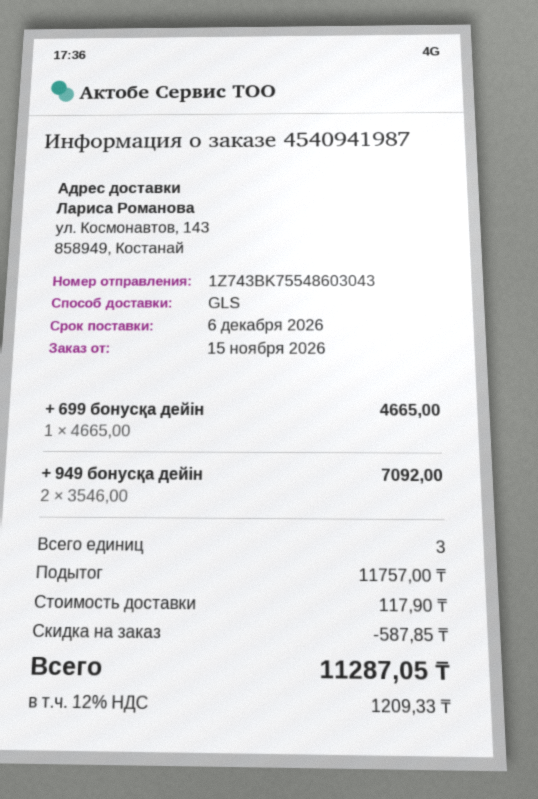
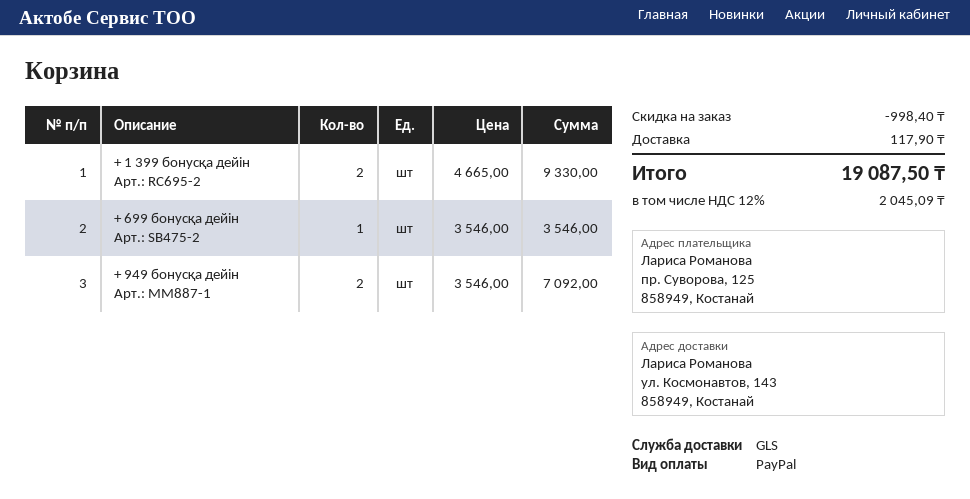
+ 699 бонусқа дейін: 1 x 4665.00 = 4665.00 -> 1 x 3546.00 = 3546.00
+ 1 399 бонусқа дейін: none -> 2 x 4665.00 = 9330.00
discount: 587.85 -> 998.40
tax: 12% = 1209.33 -> 12% = 2045.09
total: 11287.05 -> 19087.50

